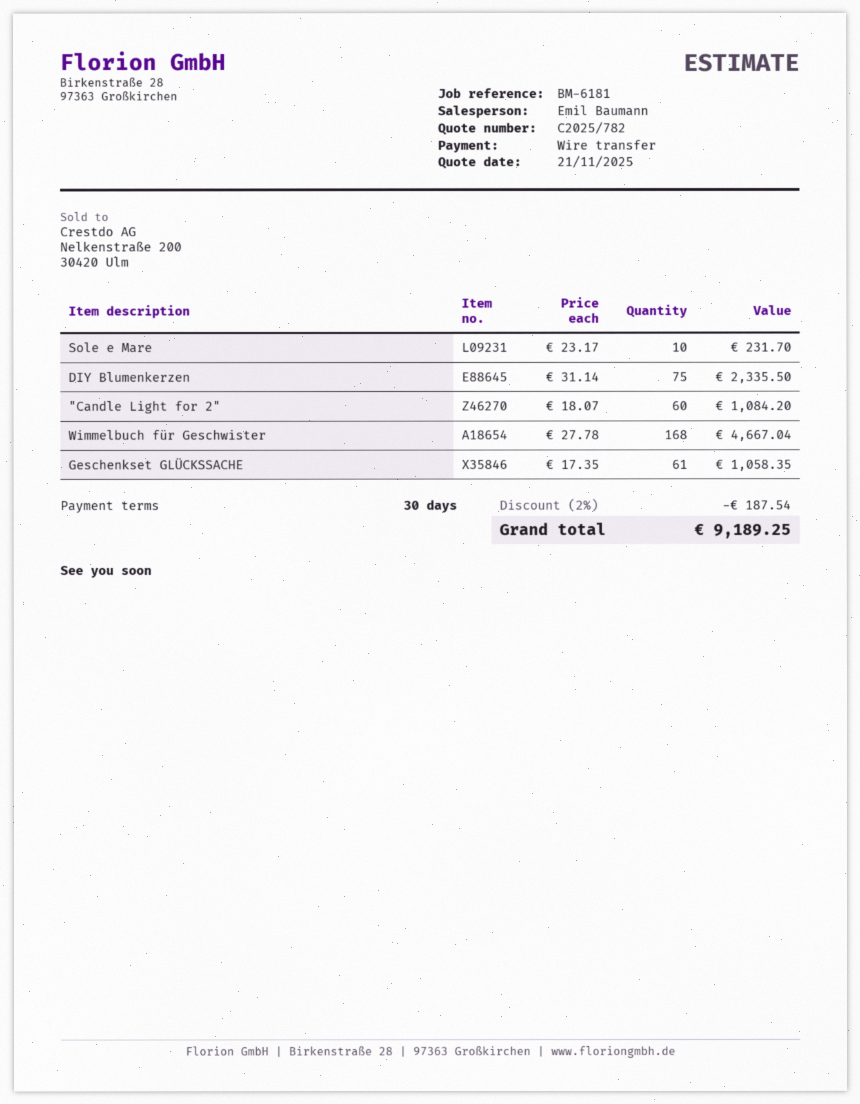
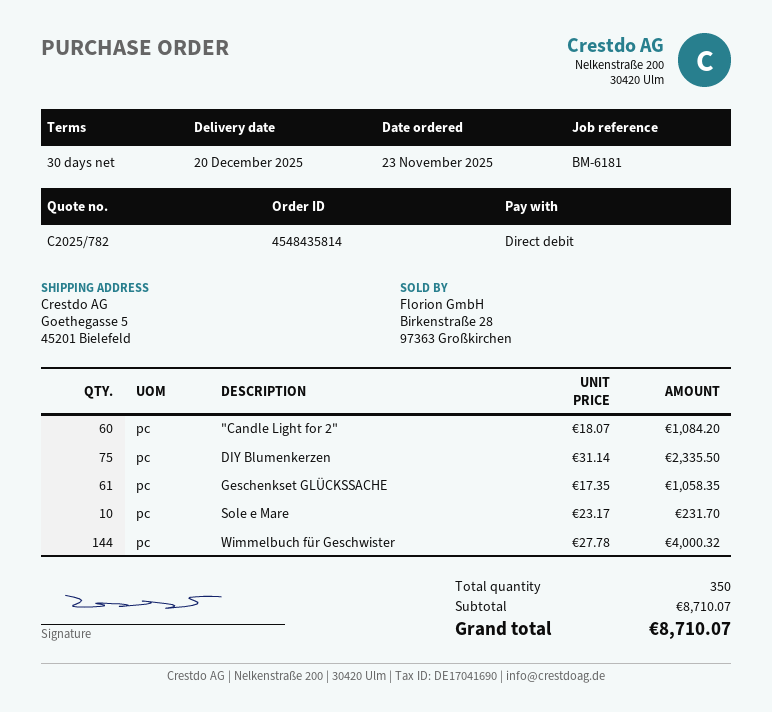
payment method: bank transfer -> direct debit
Wimmelbuch für Geschwister: 168 x 27.78 = 4667.04 -> 144 x 27.78 = 4000.32
discount: 2% = 187.54 -> none
total: 9189.25 -> 8710.07

